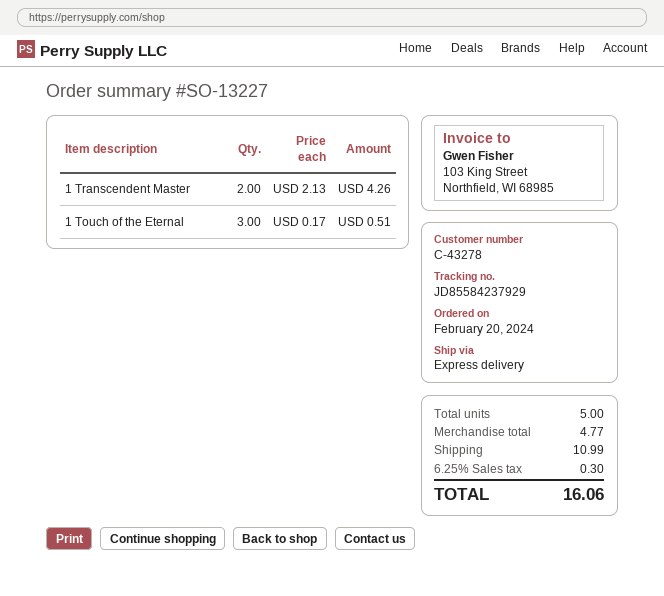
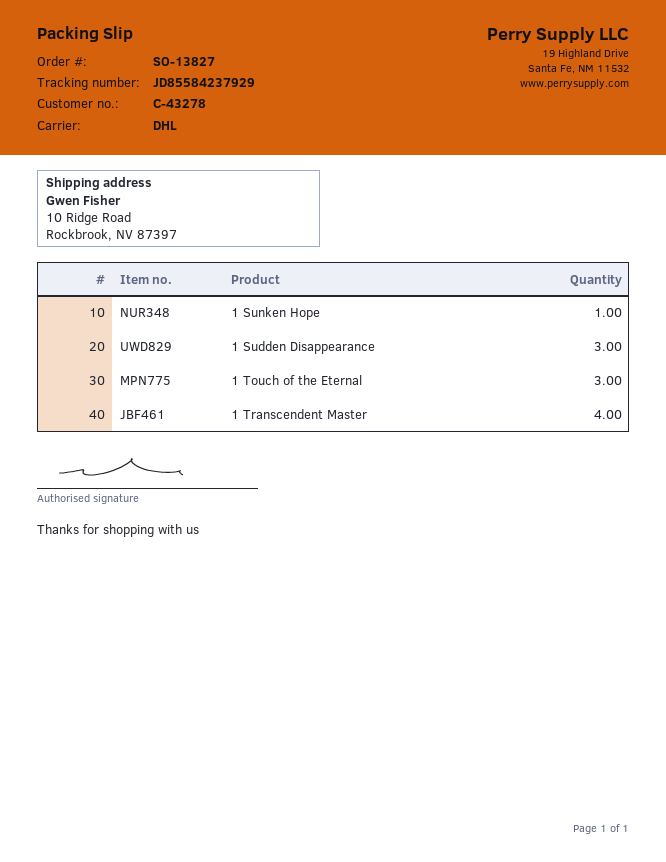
order number: SO-13227 -> SO-13827
shipping method: express -> DHL
1 Transcendent Master: 2 -> 4
1 Sunken Hope: none -> 1
1 Sudden Disappearance: none -> 3

